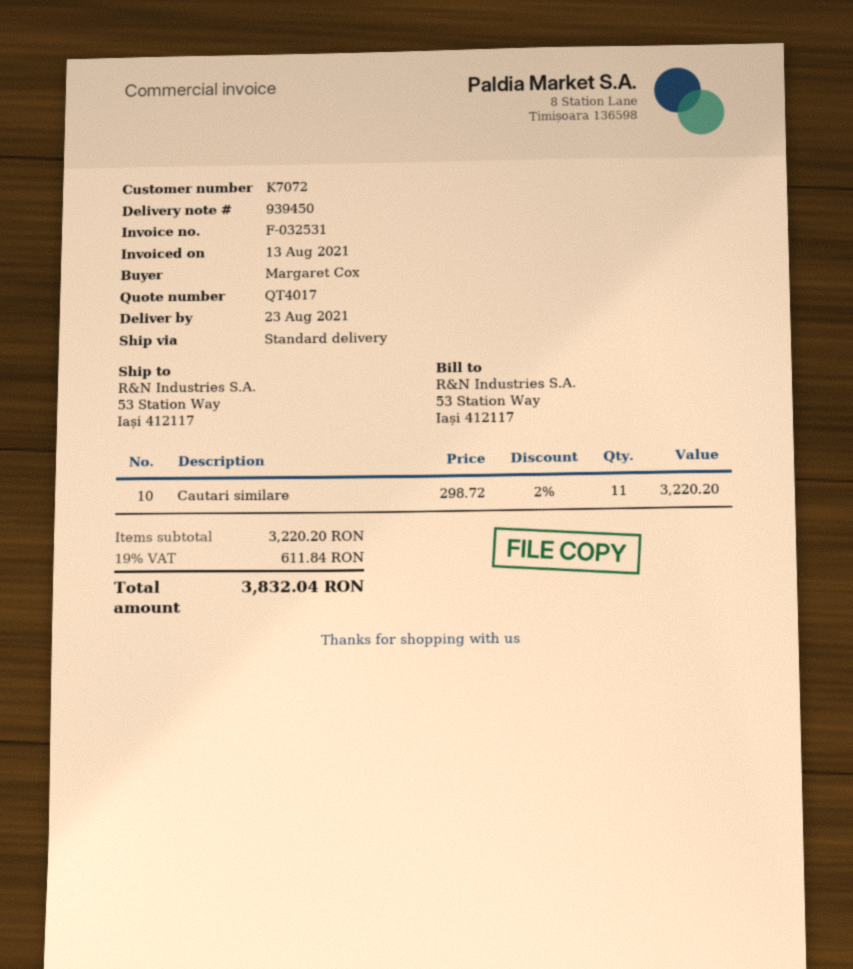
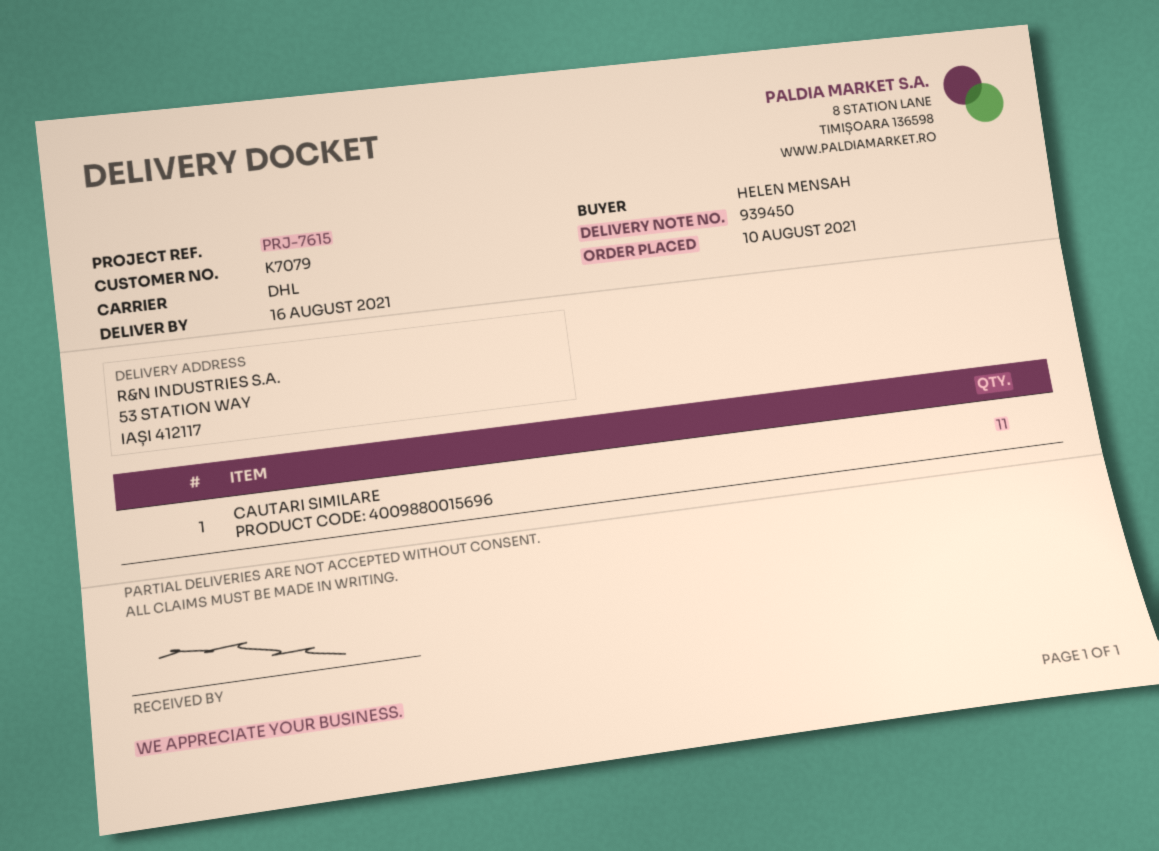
delivery date: 2021-08-23 -> 2021-08-16
customer number: K7072 -> K7079
ordered by: Margaret Cox -> HELEN MENSAH
shipping method: standard -> DHL

